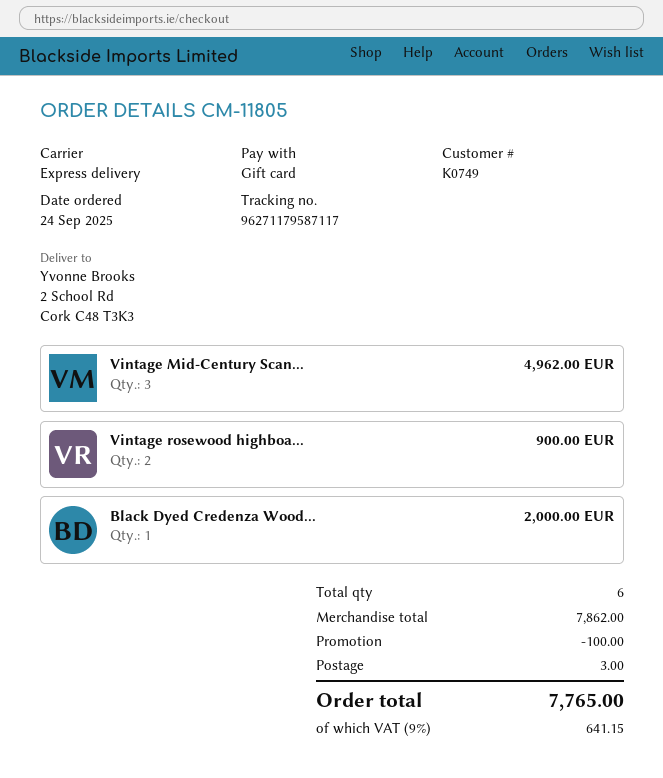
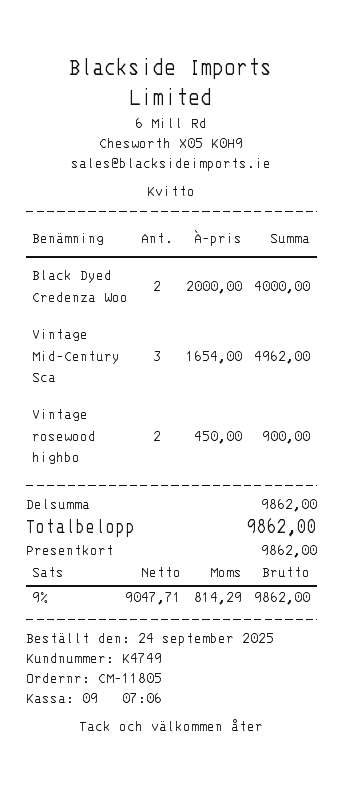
customer number: K0749 -> K4749
Black Dyed Credenza Wood...: 1 for 2000.00 -> 2 for 4000.00
subtotal: 7862.00 -> 9862.00
discount: 100.00 -> none
shipping: 3.00 -> none
tax: 9% = 641.15 -> 9% = 814.29
total: 7765.00 -> 9862.00

